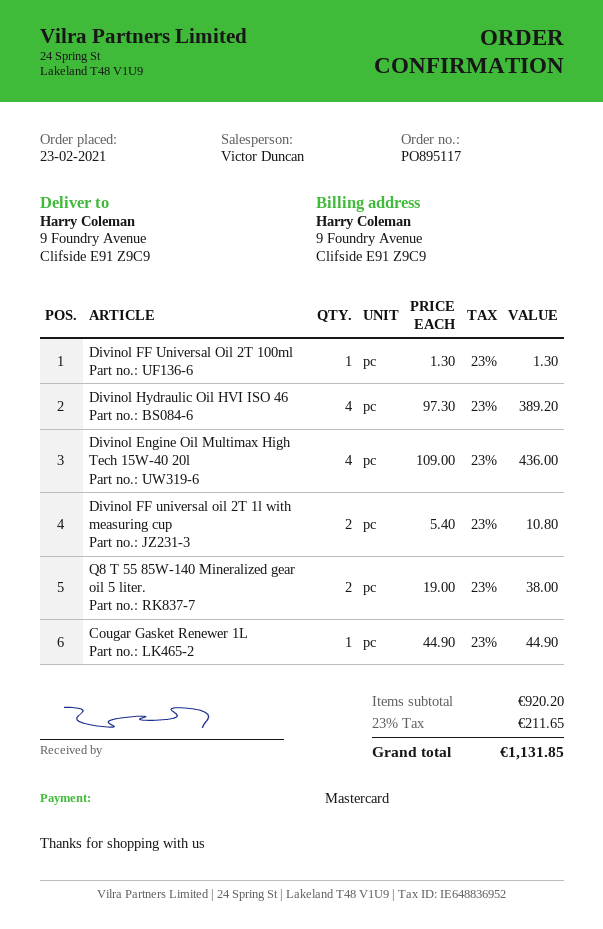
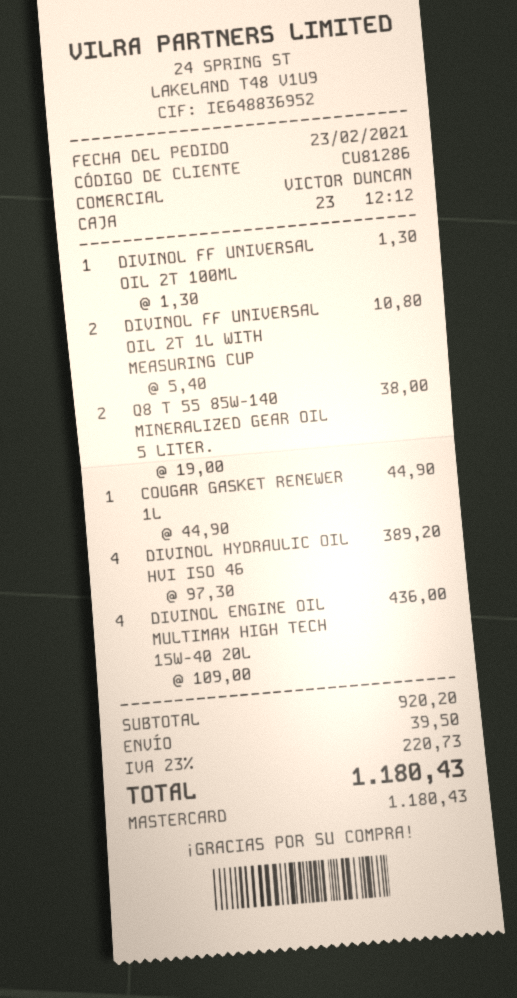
shipping: none -> 39.50
tax: 23% = 211.65 -> 23% = 220.73
total: 1131.85 -> 1180.43

